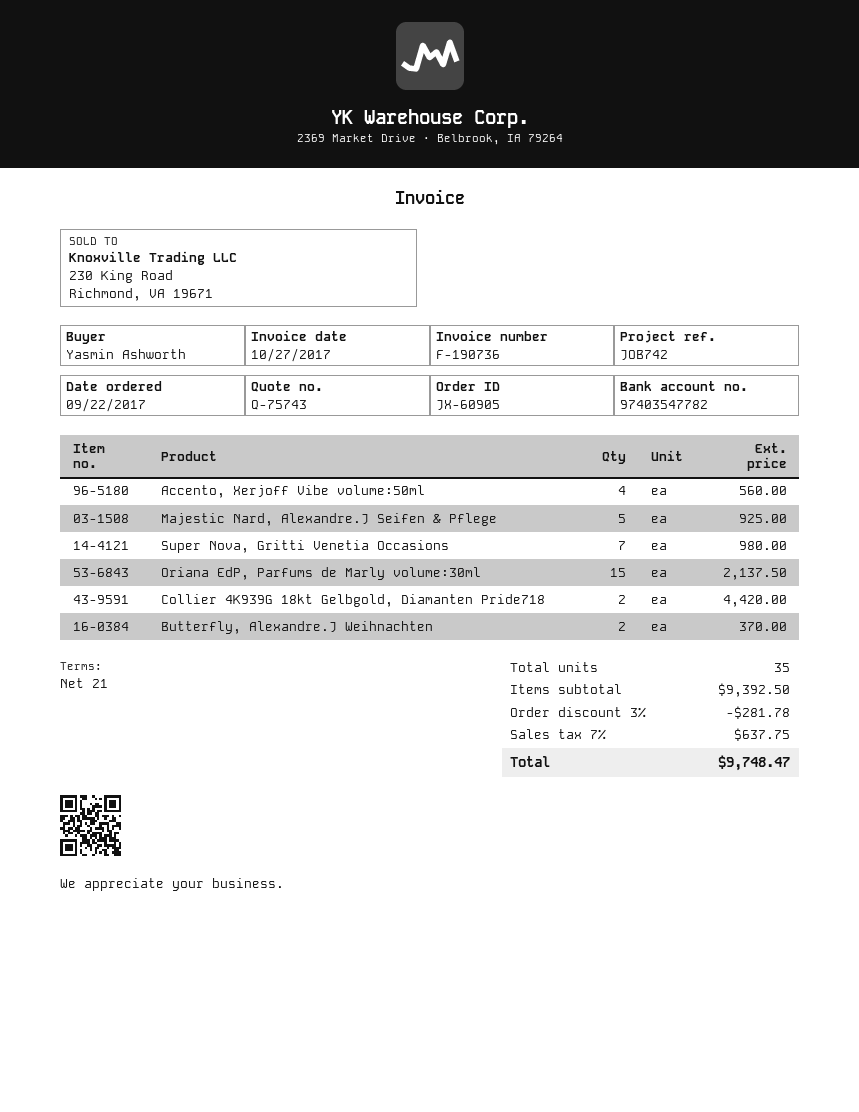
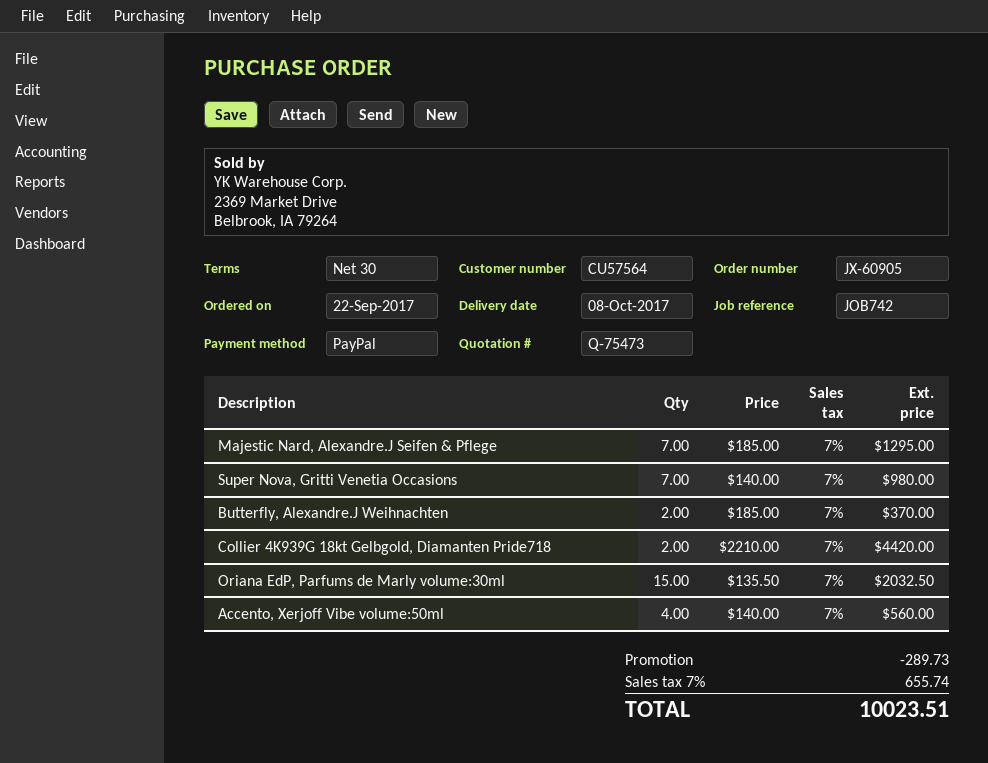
quote number: Q-75743 -> Q-75473
payment terms: 21 days -> 30 days
Majestic Nard, Alexandre.J Seifen & Pflege: 5 for 925.00 -> 7 for 1295.00
Oriana EdP, Parfums de Marly volume:30ml: 15 for 2137.50 -> 15 for 2032.50
discount: 281.78 -> 289.73
tax: 7% = 637.75 -> 7% = 655.74
total: 9748.47 -> 10023.51

